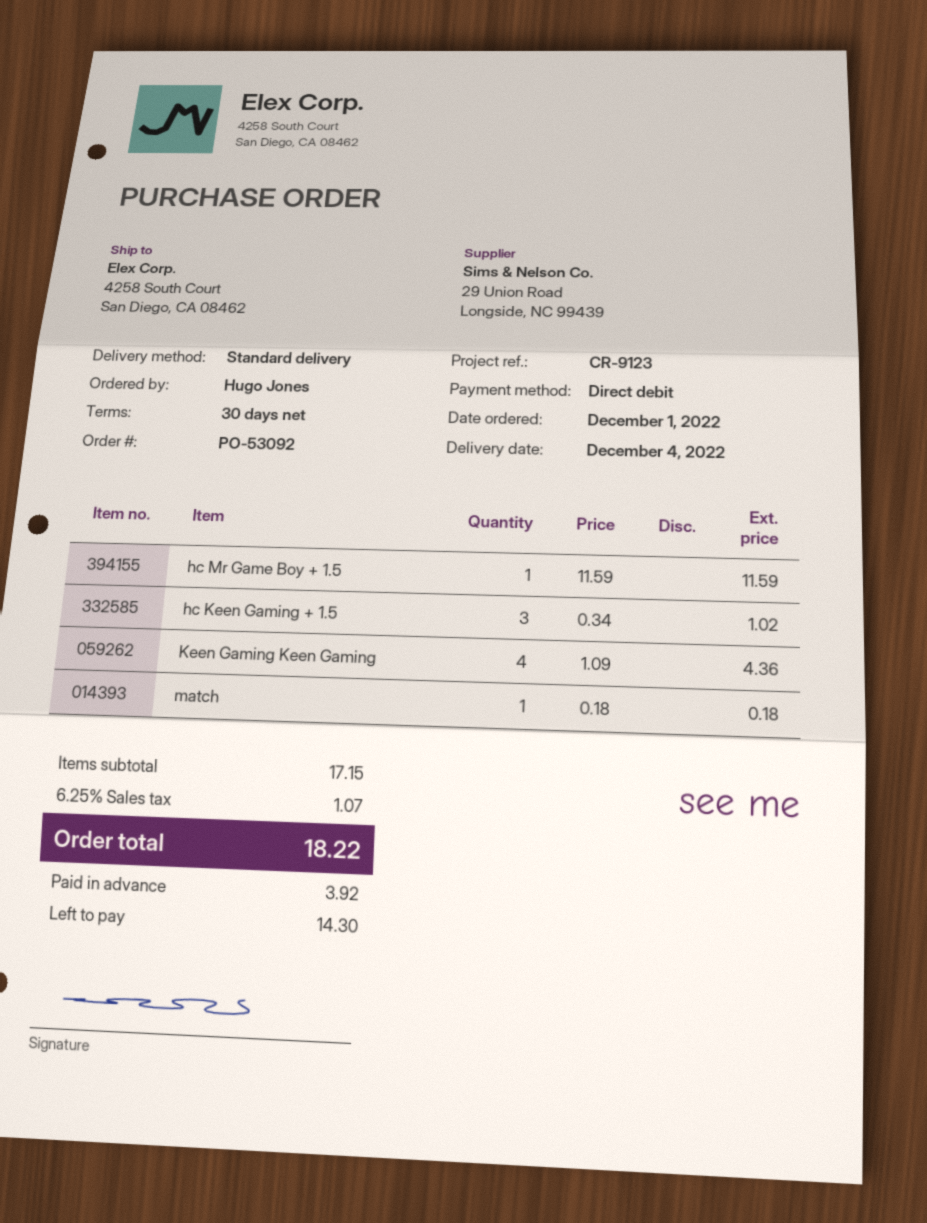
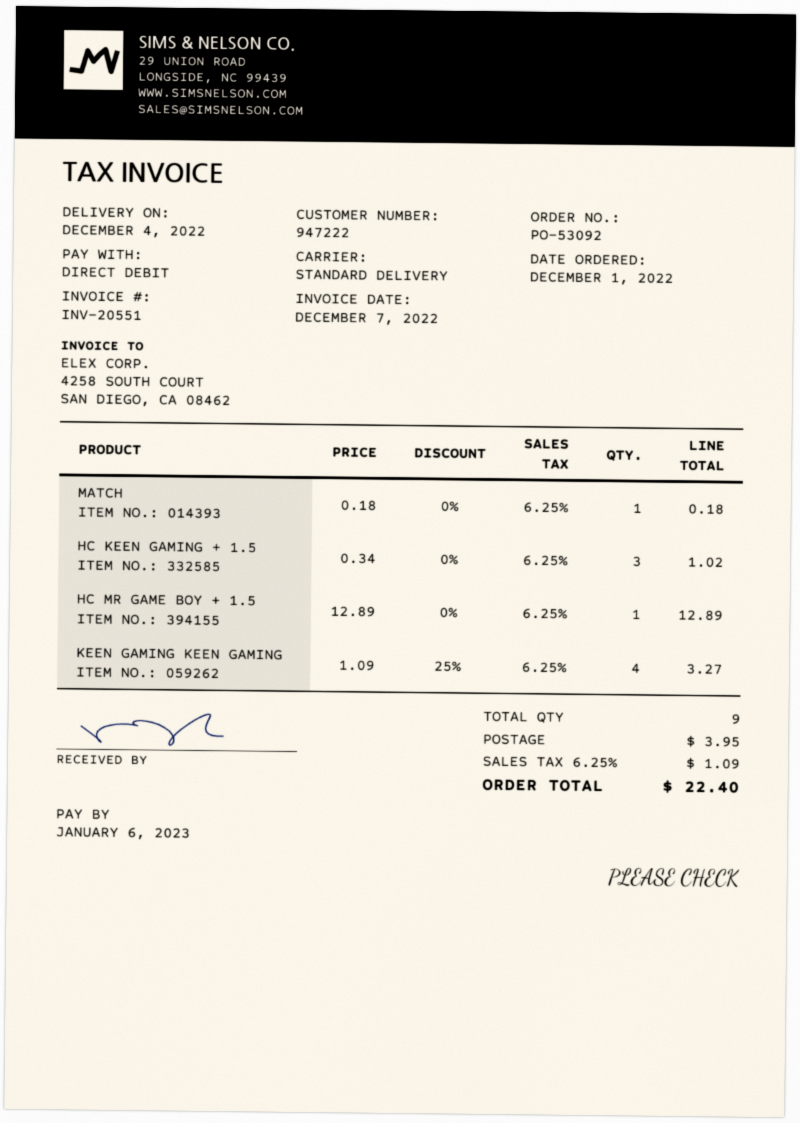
hc Mr Game Boy + 1.5: 1 x 11.59 = 11.59 -> 1 x 12.89 = 12.89
Keen Gaming Keen Gaming: 4 x 1.09 = 4.36 -> 4 x 1.09 - 25% = 3.27
shipping: none -> 3.95
tax: 6.25% = 1.07 -> 6.25% = 1.09
total: 18.22 -> 22.40

